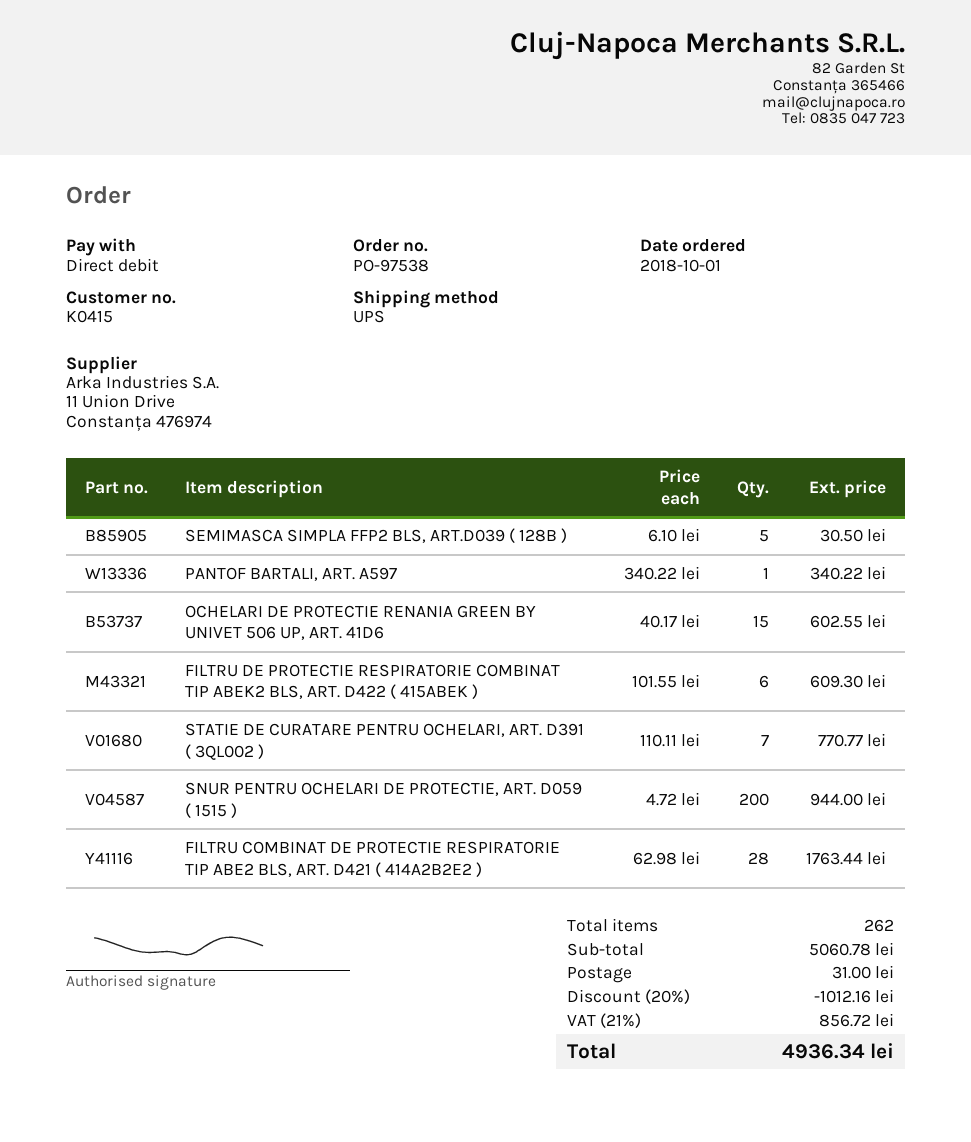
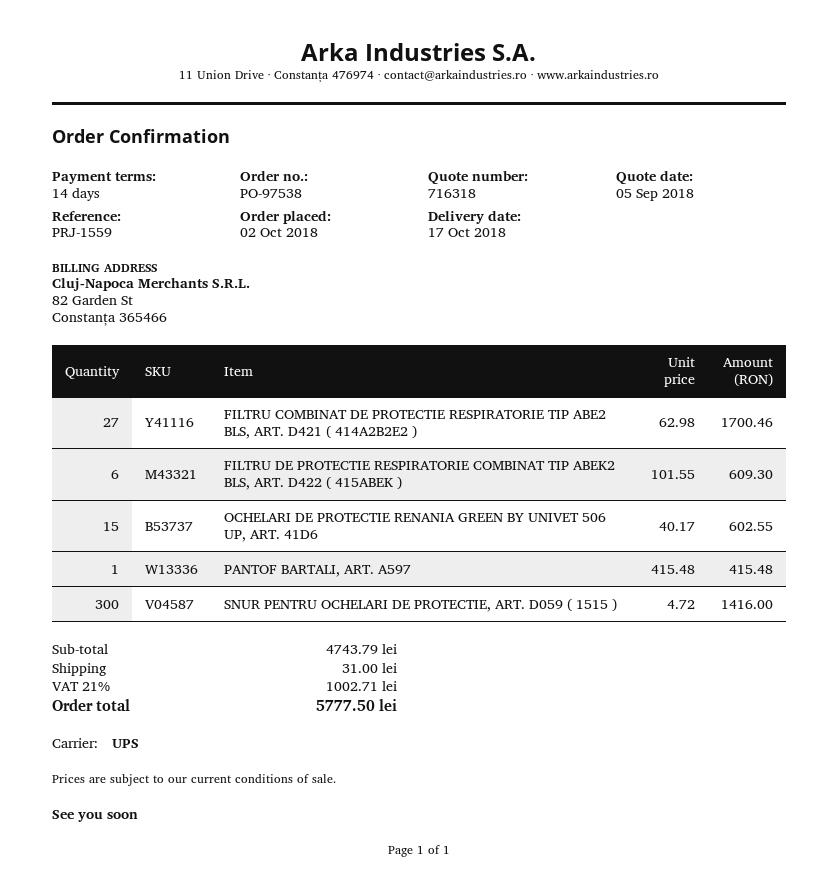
order date: 2018-10-01 -> 2018-10-02
SEMIMASCA SIMPLA FFP2 BLS, ART.D039 ( 128B ): 5 x 6.10 = 30.50 -> none
PANTOF BARTALI, ART. A597: 1 x 340.22 = 340.22 -> 1 x 415.48 = 415.48
STATIE DE CURATARE PENTRU OCHELARI, ART. D391 ( 3QL002 ): 7 x 110.11 = 770.77 -> none
SNUR PENTRU OCHELARI DE PROTECTIE, ART. D059 ( 1515 ): 200 x 4.72 = 944.00 -> 300 x 4.72 = 1416.00
FILTRU COMBINAT DE PROTECTIE RESPIRATORIE TIP ABE2 BLS, ART. D421 ( 414A2B2E2 ): 28 x 62.98 = 1763.44 -> 27 x 62.98 = 1700.46
subtotal: 5060.78 -> 4743.79
discount: 20% = 1012.16 -> none
tax: 21% = 856.72 -> 21% = 1002.71
total: 4936.34 -> 5777.50

